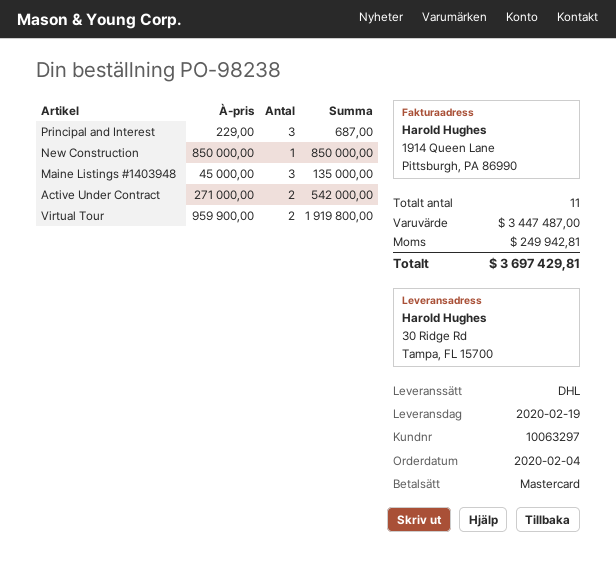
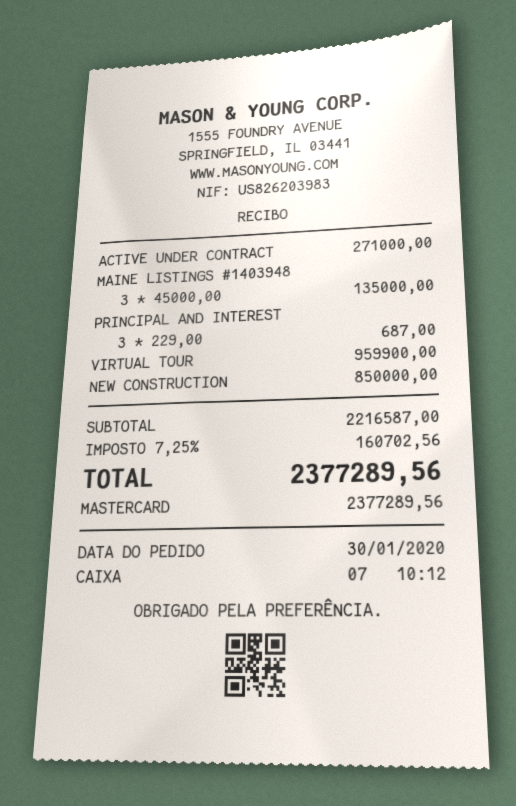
order date: 2020-02-04 -> 2020-01-30
Active Under Contract: 2 x 271000.00 = 542000.00 -> 1 x 271000.00 = 271000.00
Virtual Tour: 2 x 959900.00 = 1919800.00 -> 1 x 959900.00 = 959900.00
subtotal: 3447487.00 -> 2216587.00
tax: 249942.81 -> 160702.56
total: 3697429.81 -> 2377289.56

